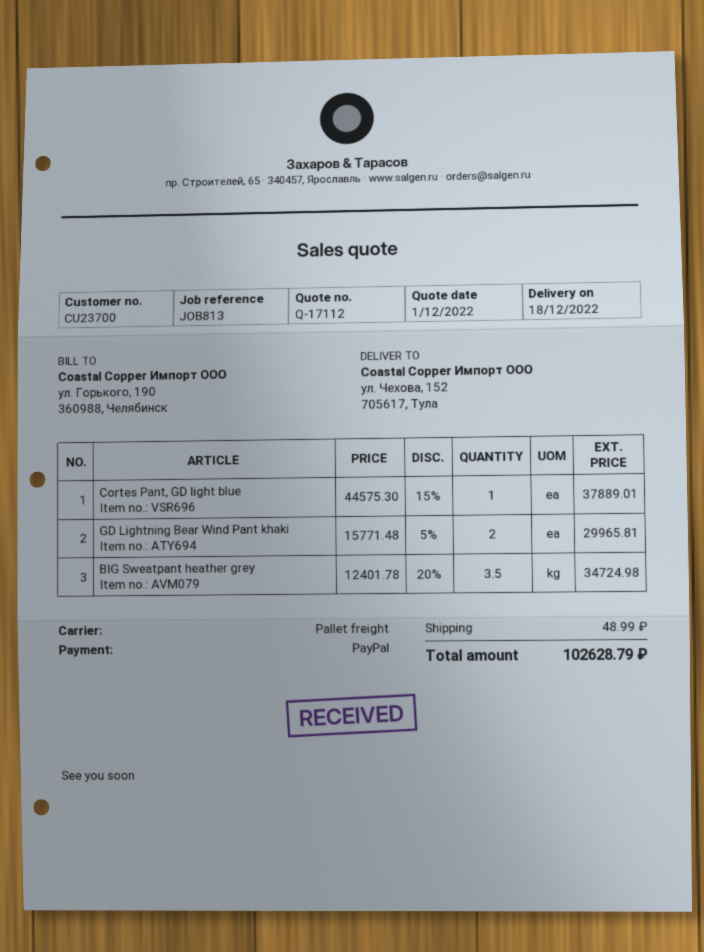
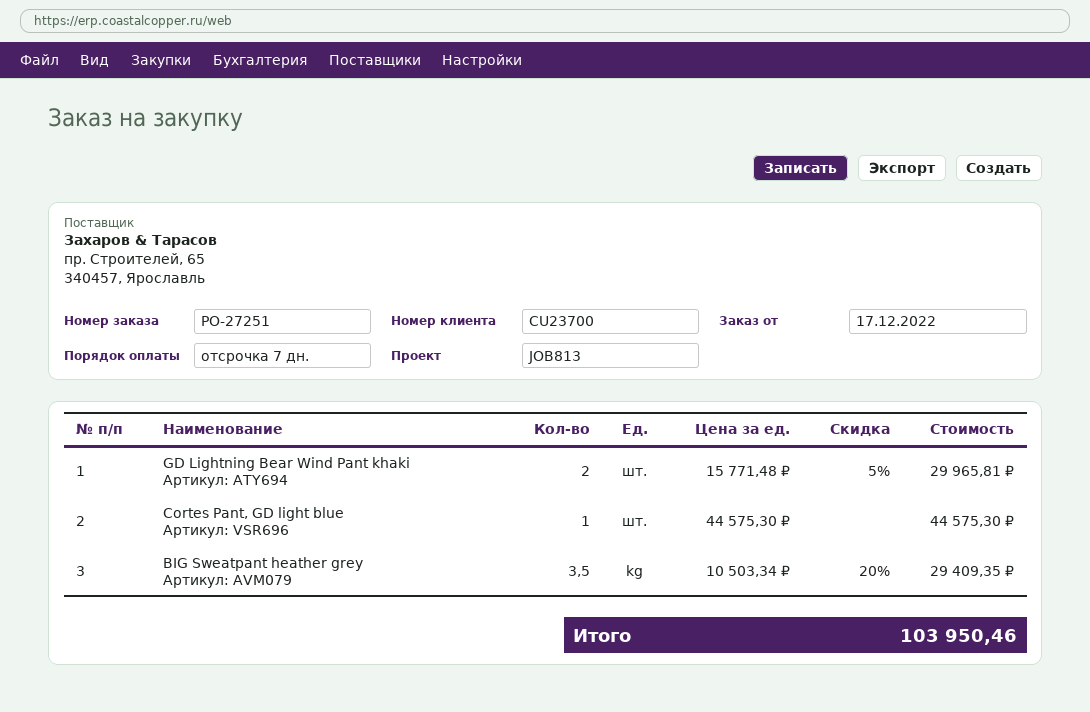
Cortes Pant, GD light blue: 1 x 44575.30 - 15% = 37889.01 -> 1 x 44575.30 = 44575.30
BIG Sweatpant heather grey: 3.5 x 12401.78 - 20% = 34724.98 -> 3.5 x 10503.34 - 20% = 29409.35
shipping: 48.99 -> none
total: 102628.79 -> 103950.46

